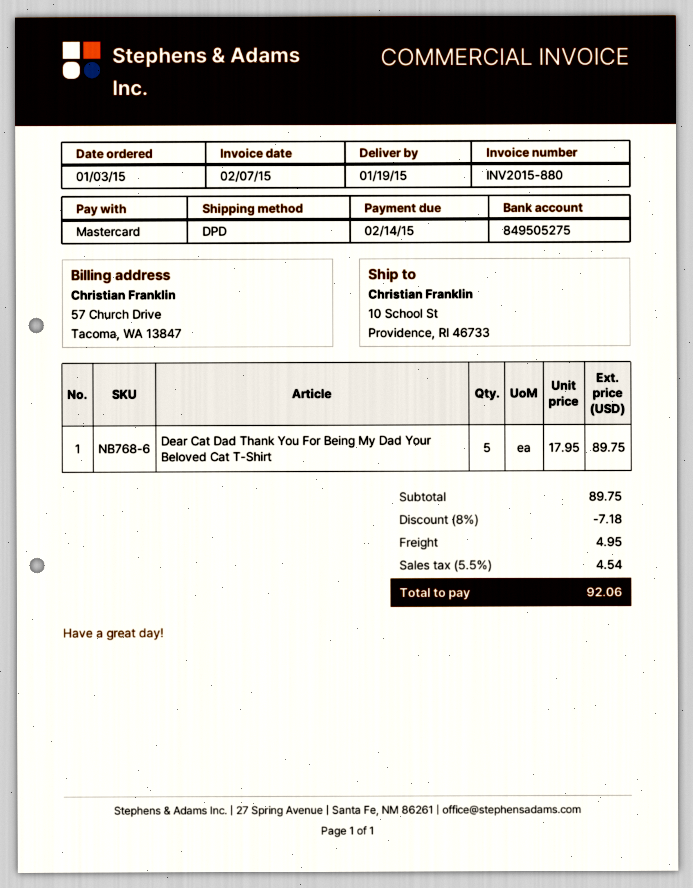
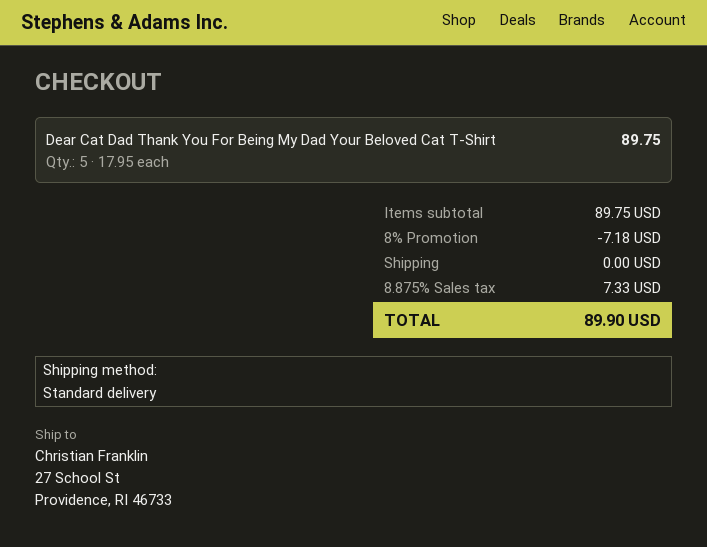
shipping method: DPD -> standard
ship to: 10 School St, Providence, RI 46733 -> 27 School St, Providence, RI 46733
shipping: 4.95 -> 0.00
tax: 5.5% = 4.54 -> 8.875% = 7.33
total: 92.06 -> 89.90

